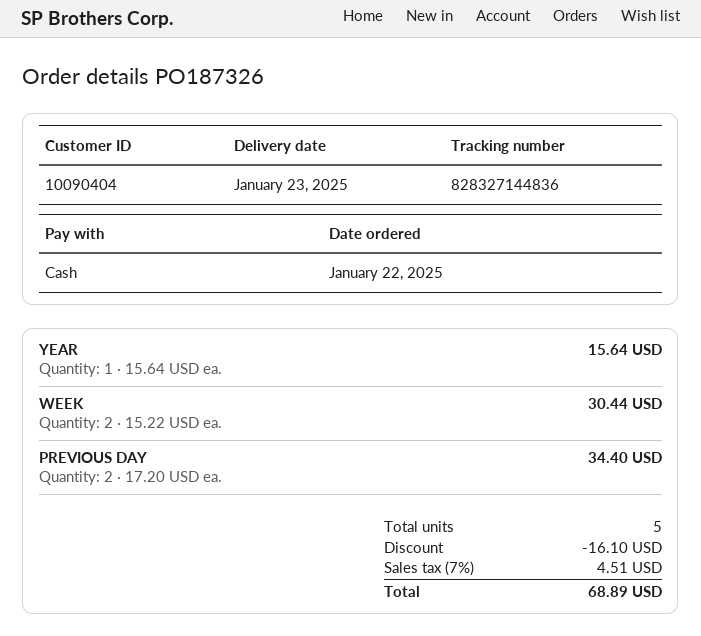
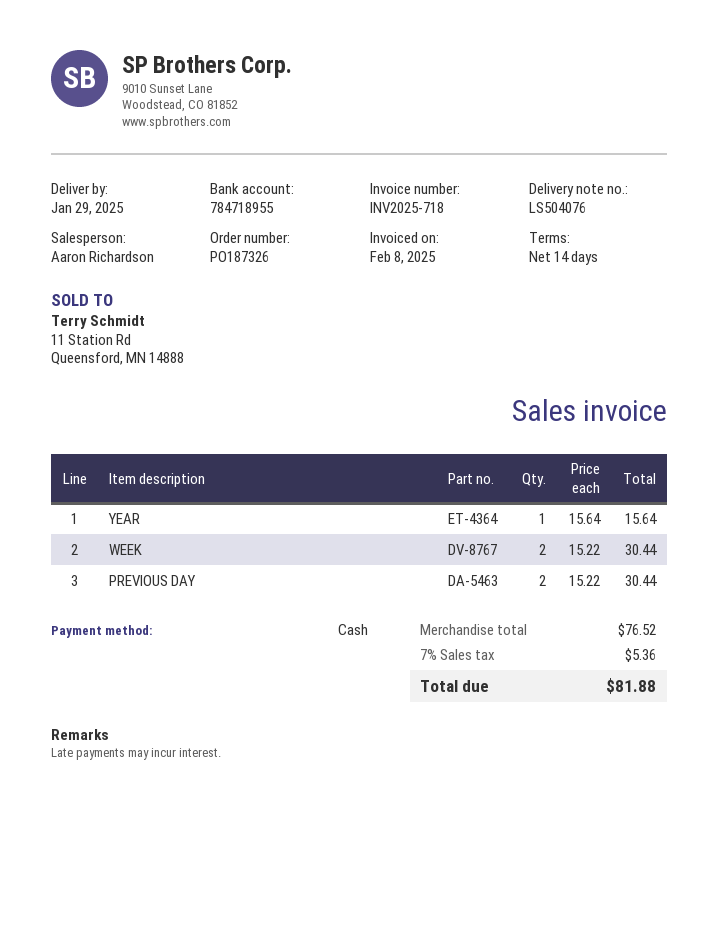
delivery date: 2025-01-23 -> 2025-01-29
PREVIOUS DAY: 2 x 17.20 = 34.40 -> 2 x 15.22 = 30.44
discount: 16.10 -> none
tax: 7% = 4.51 -> 7% = 5.36
total: 68.89 -> 81.88

